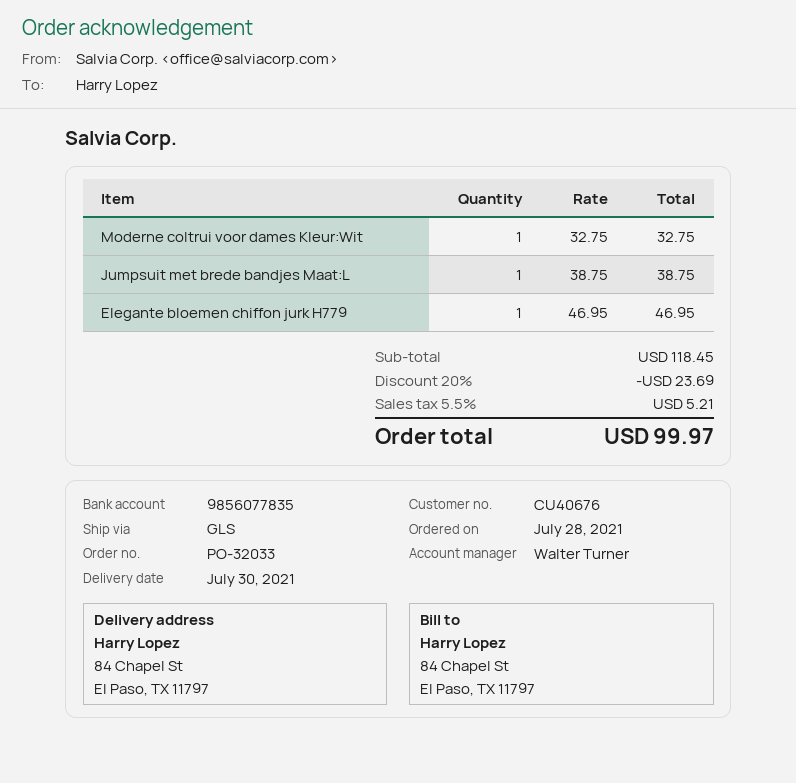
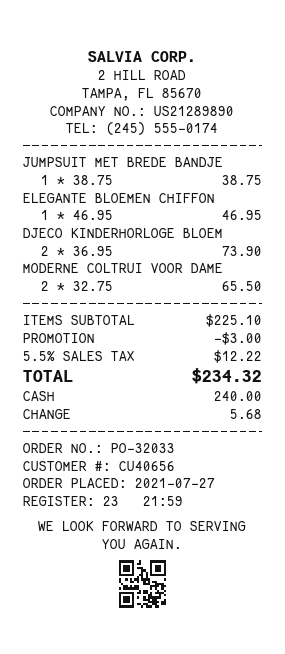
order date: 2021-07-28 -> 2021-07-27
customer number: CU40676 -> CU40656
Moderne coltrui voor dames Kleur:Wit: 1 x 32.75 = 32.75 -> 2 x 32.75 = 65.50
DJECO KINDERHORLOGE BLOEM: none -> 2 x 36.95 = 73.90
subtotal: 118.45 -> 225.10
discount: 23.69 -> 3.00
tax: 5.5% = 5.21 -> 5.5% = 12.22
total: 99.97 -> 234.32

